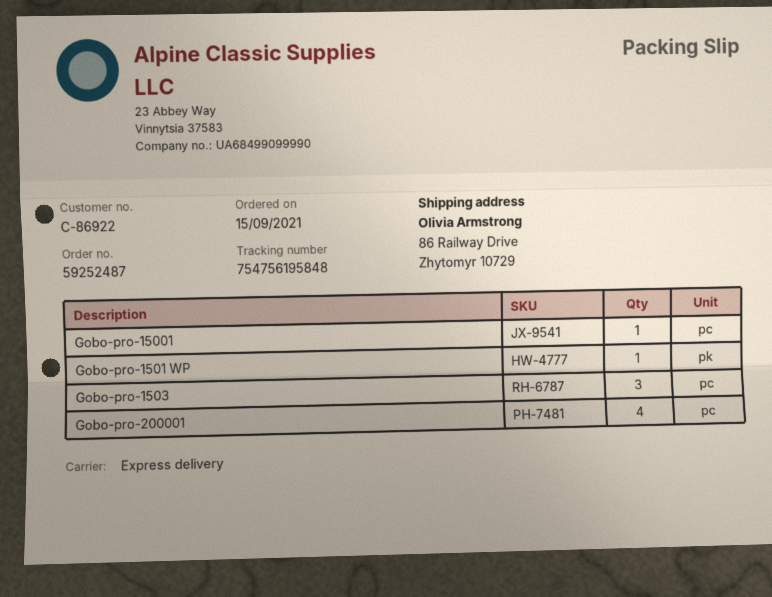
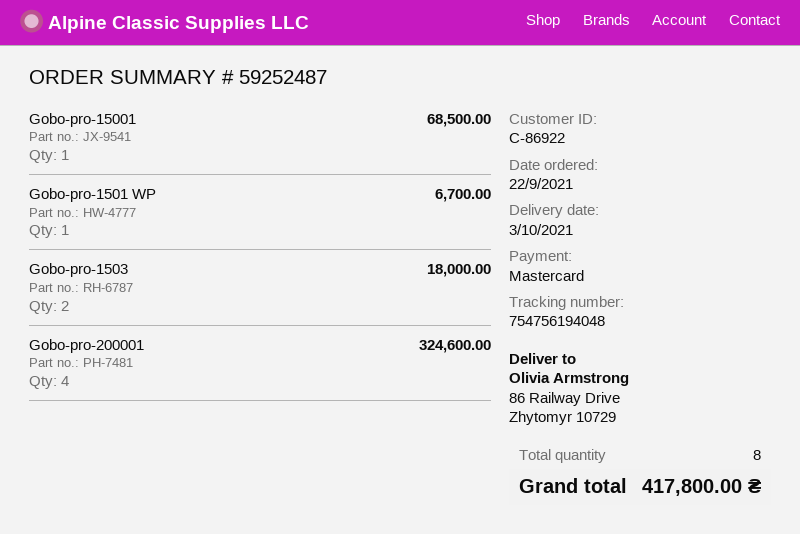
order date: 2021-09-15 -> 2021-09-22
tracking number: 754756195848 -> 754756194048
Gobo-pro-1503: 3 -> 2

